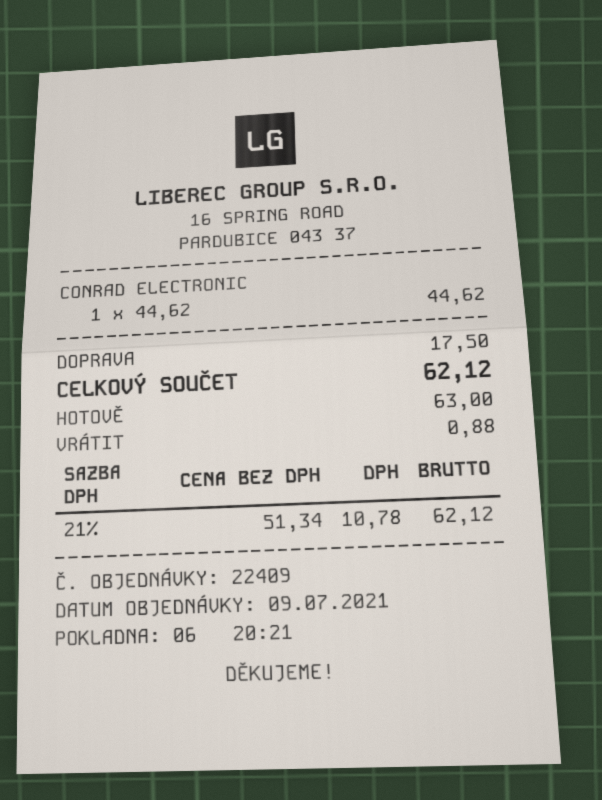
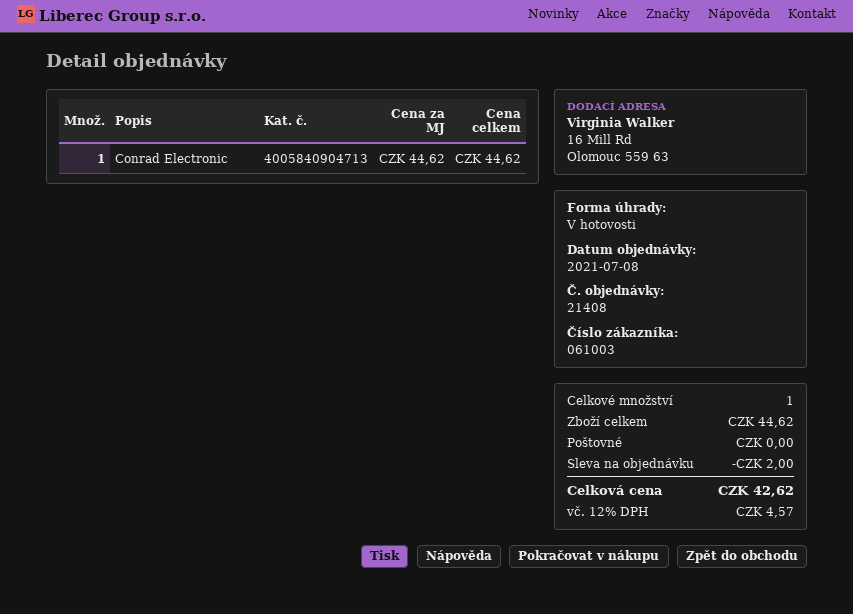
order number: 22409 -> 21408
order date: 2021-07-09 -> 2021-07-08
discount: none -> 2.00
shipping: 17.50 -> 0.00
tax: 21% = 10.78 -> 12% = 4.57
total: 62.12 -> 42.62

